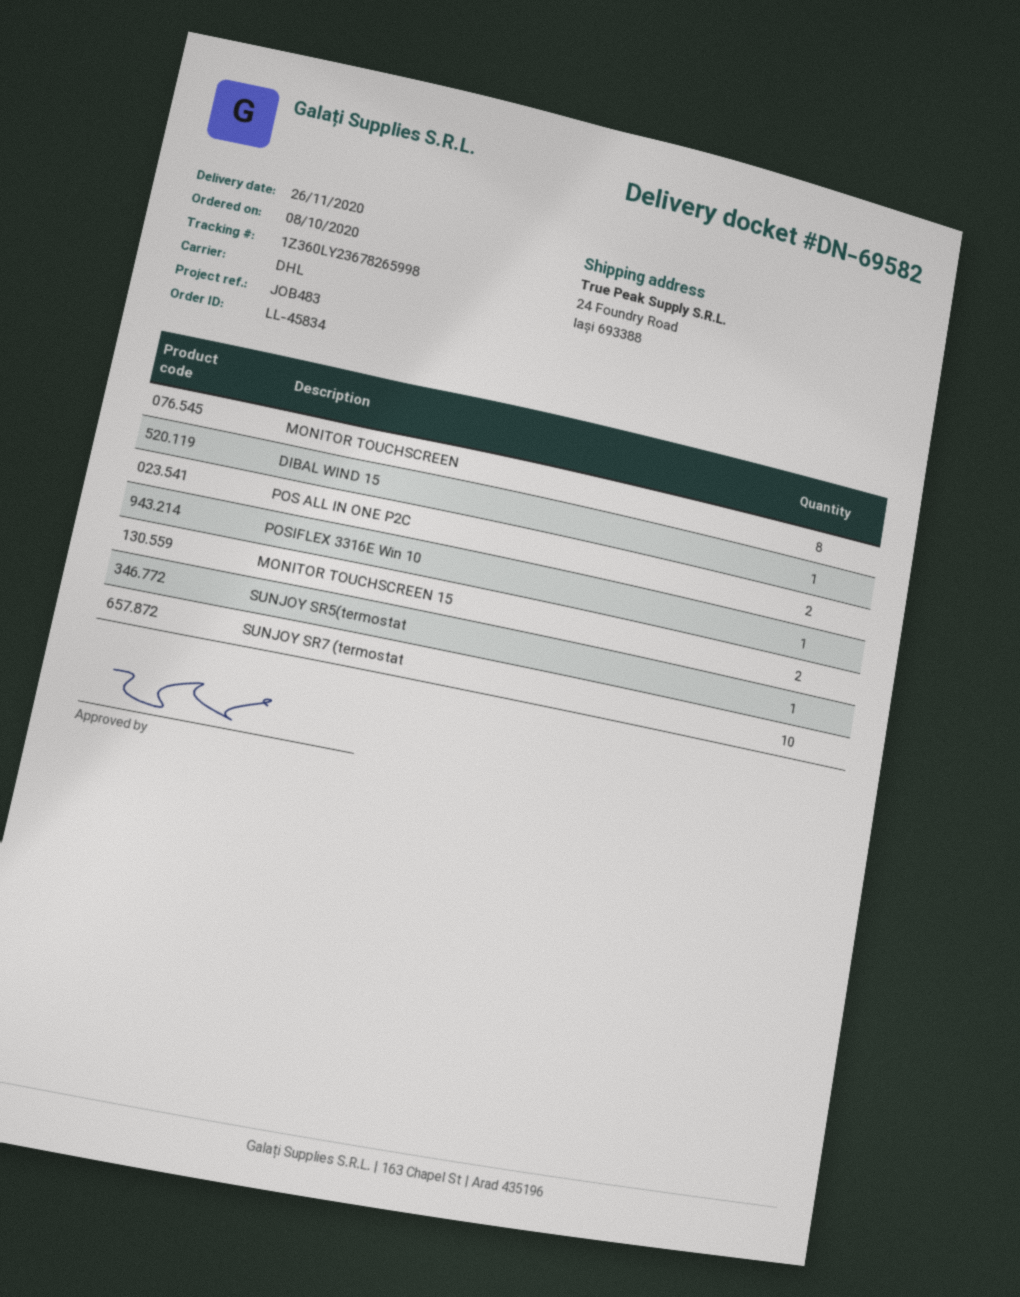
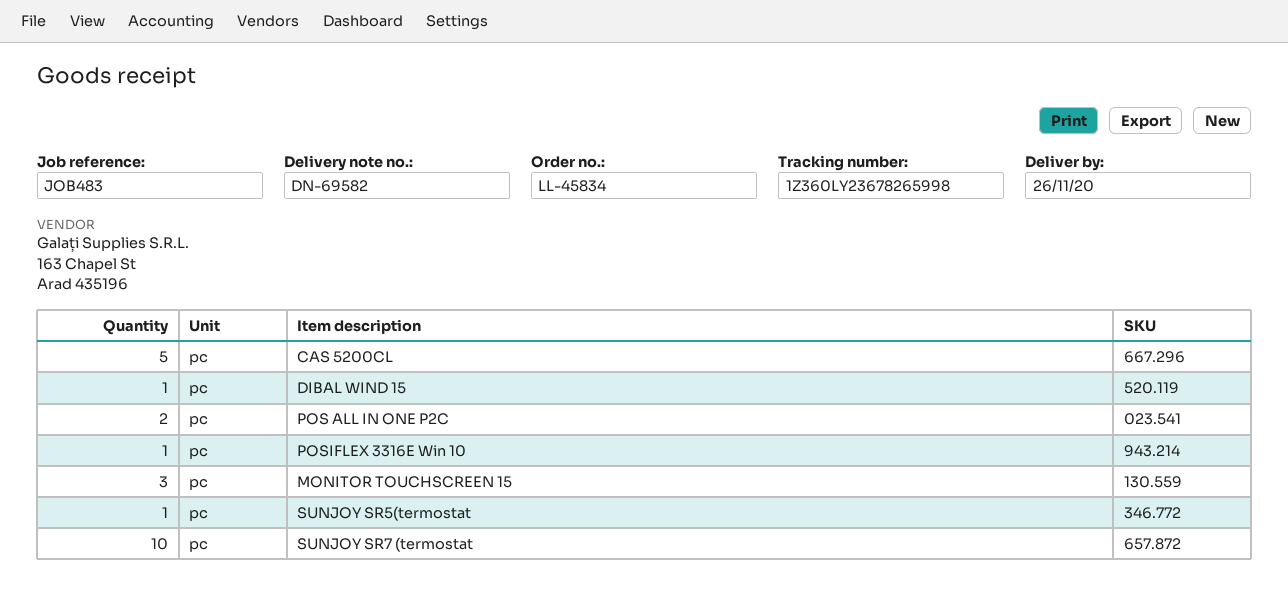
MONITOR TOUCHSCREEN: 8 -> none
MONITOR TOUCHSCREEN 15: 2 -> 3
CAS 5200CL: none -> 5

